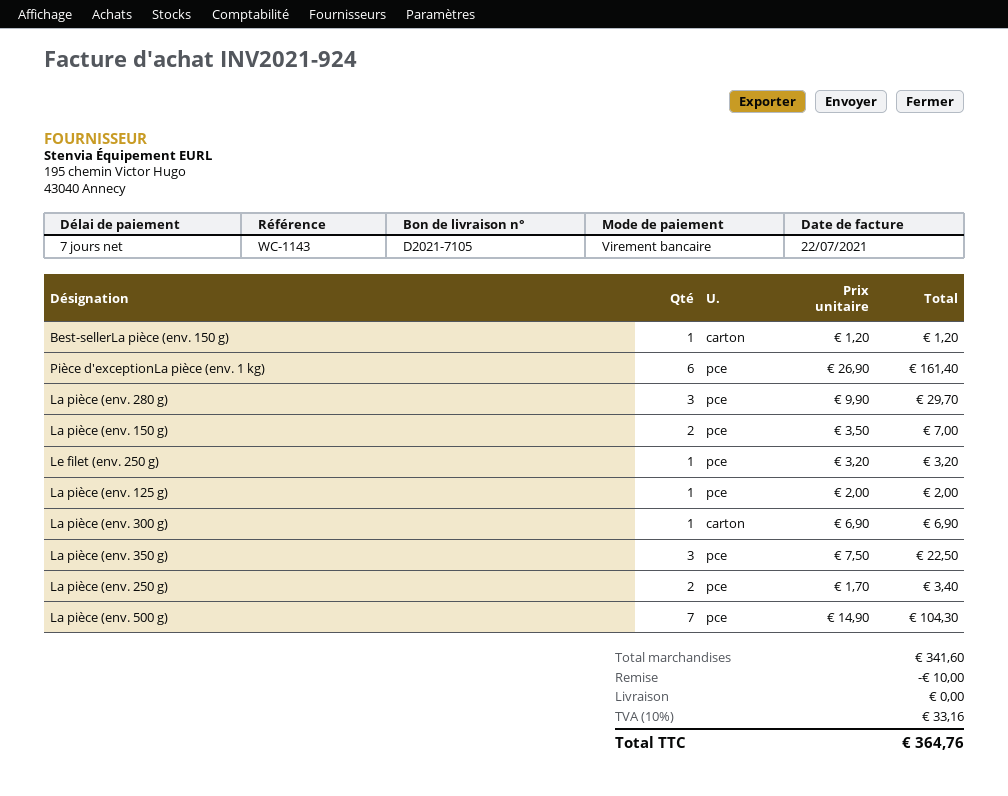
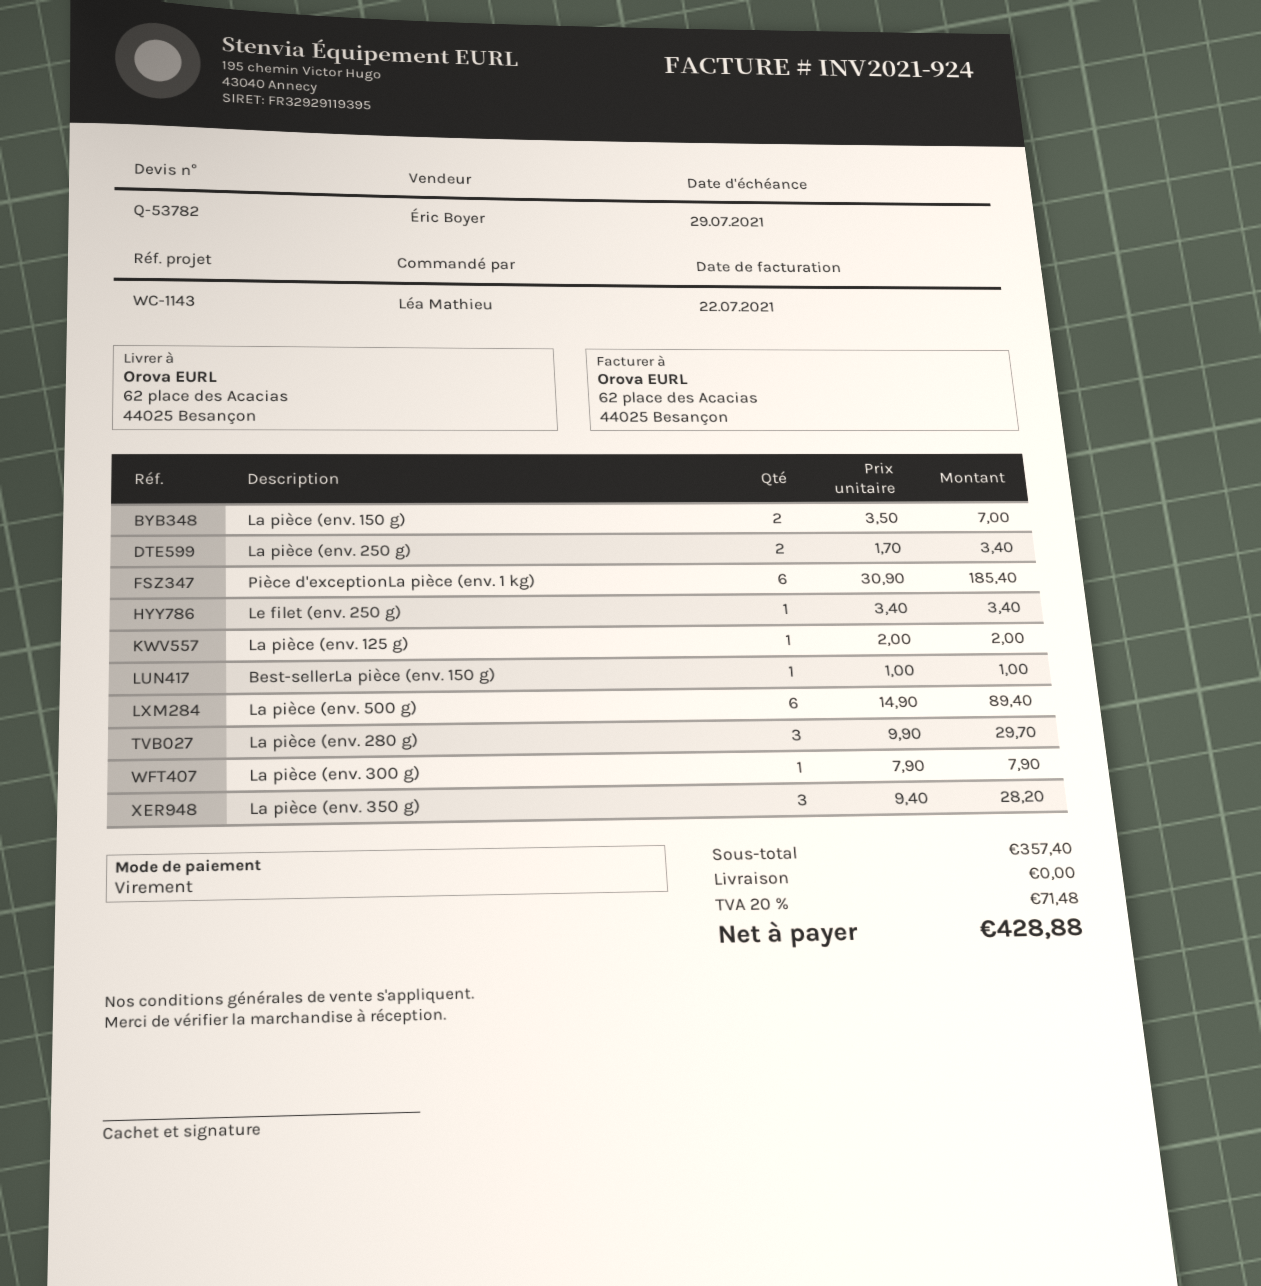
Best-sellerLa pièce (env. 150 g): 1 x 1.20 = 1.20 -> 1 x 1.00 = 1.00
Pièce d'exceptionLa pièce (env. 1 kg): 6 x 26.90 = 161.40 -> 6 x 30.90 = 185.40
Le filet (env. 250 g): 1 x 3.20 = 3.20 -> 1 x 3.40 = 3.40
La pièce (env. 300 g): 1 x 6.90 = 6.90 -> 1 x 7.90 = 7.90
La pièce (env. 350 g): 3 x 7.50 = 22.50 -> 3 x 9.40 = 28.20
La pièce (env. 500 g): 7 x 14.90 = 104.30 -> 6 x 14.90 = 89.40
subtotal: 341.60 -> 357.40
discount: 10.00 -> none
tax: 10% = 33.16 -> 20% = 71.48
total: 364.76 -> 428.88

